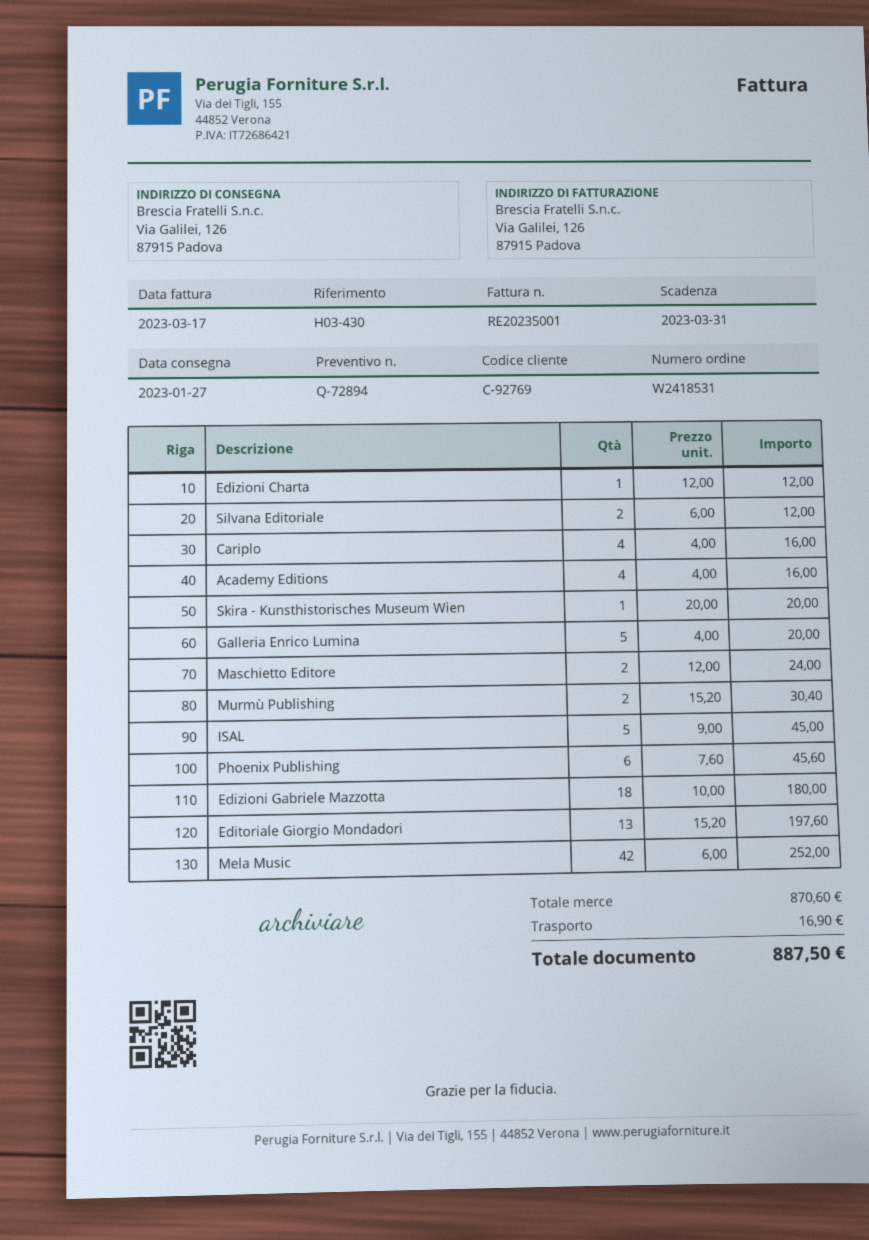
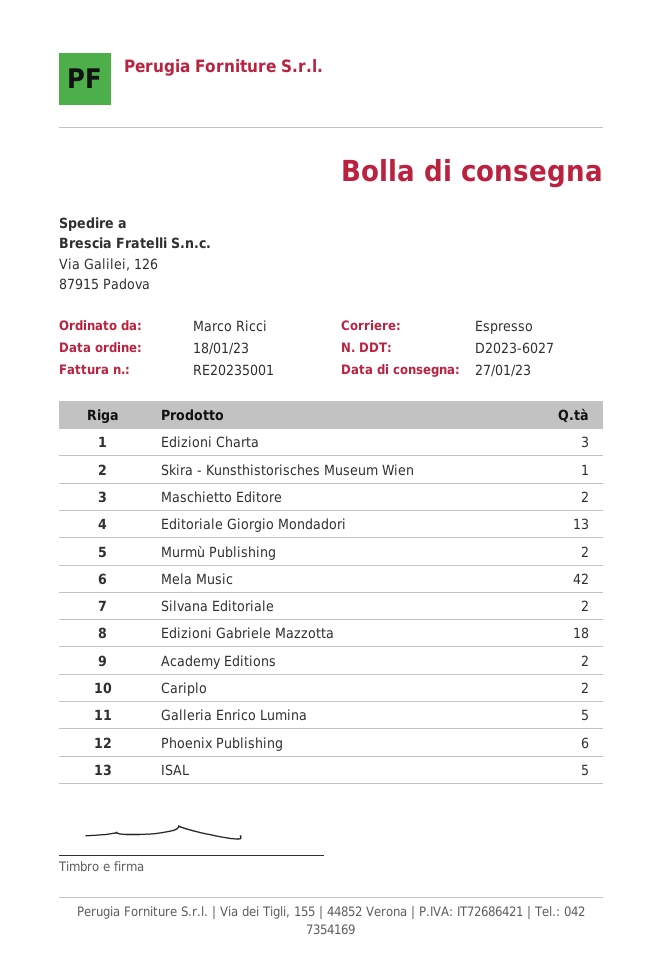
Edizioni Charta: 1 -> 3
Cariplo: 4 -> 2
Academy Editions: 4 -> 2

